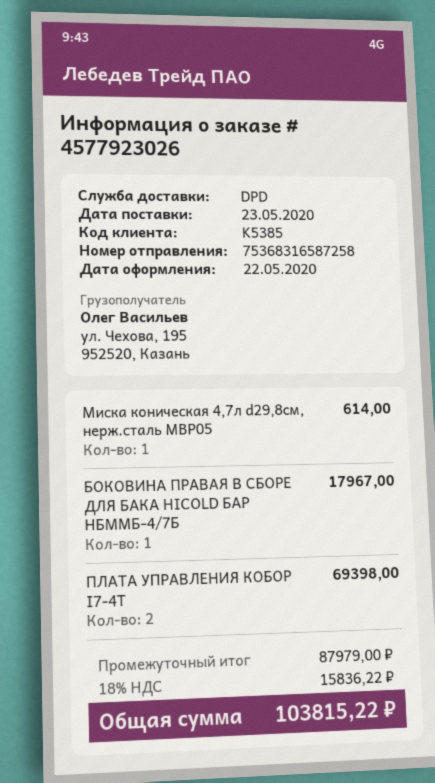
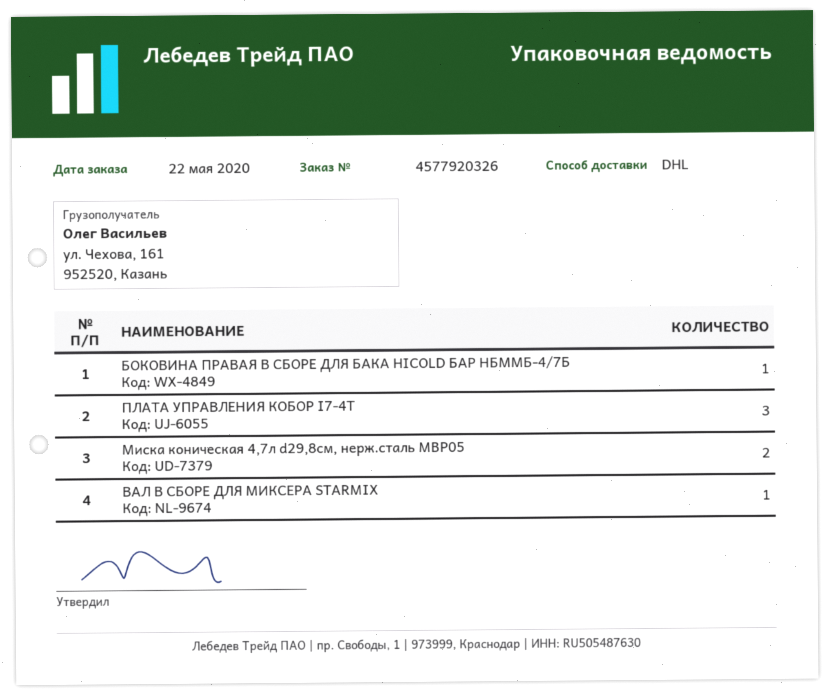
order number: 4577923026 -> 4577920326
shipping method: DPD -> DHL
ship to: ул. Чехова, 195, 952520, Казань -> ул. Чехова, 161, 952520, Казань
Миска коническая 4,7л d29,8см, нерж.сталь MBP05: 1 -> 2
ПЛАТА УПРАВЛЕНИЯ КОБОР I7-4T: 2 -> 3
ВАЛ В СБОРЕ ДЛЯ МИКСЕРА STARMIX: none -> 1

